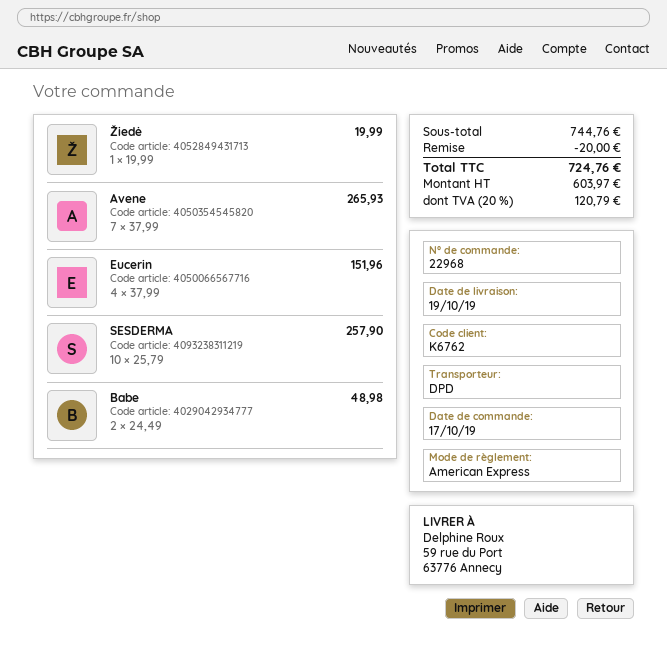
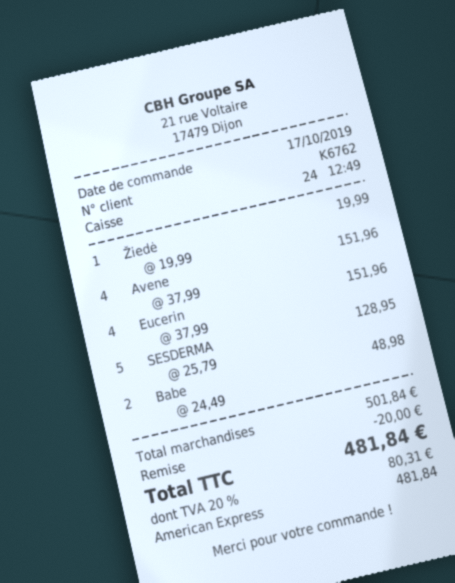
Avene: 7 x 37.99 = 265.93 -> 4 x 37.99 = 151.96
SESDERMA: 10 x 25.79 = 257.90 -> 5 x 25.79 = 128.95
subtotal: 744.76 -> 501.84
tax: 20% = 120.79 -> 20% = 80.31
total: 724.76 -> 481.84

